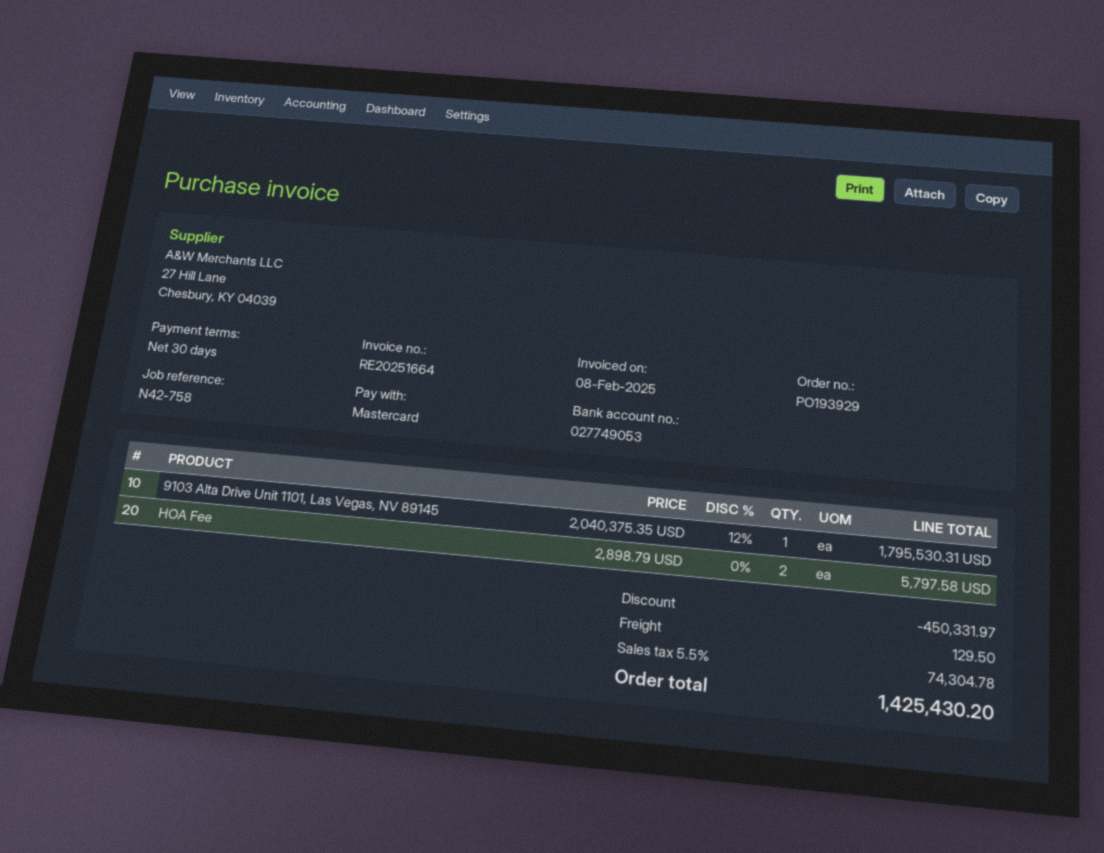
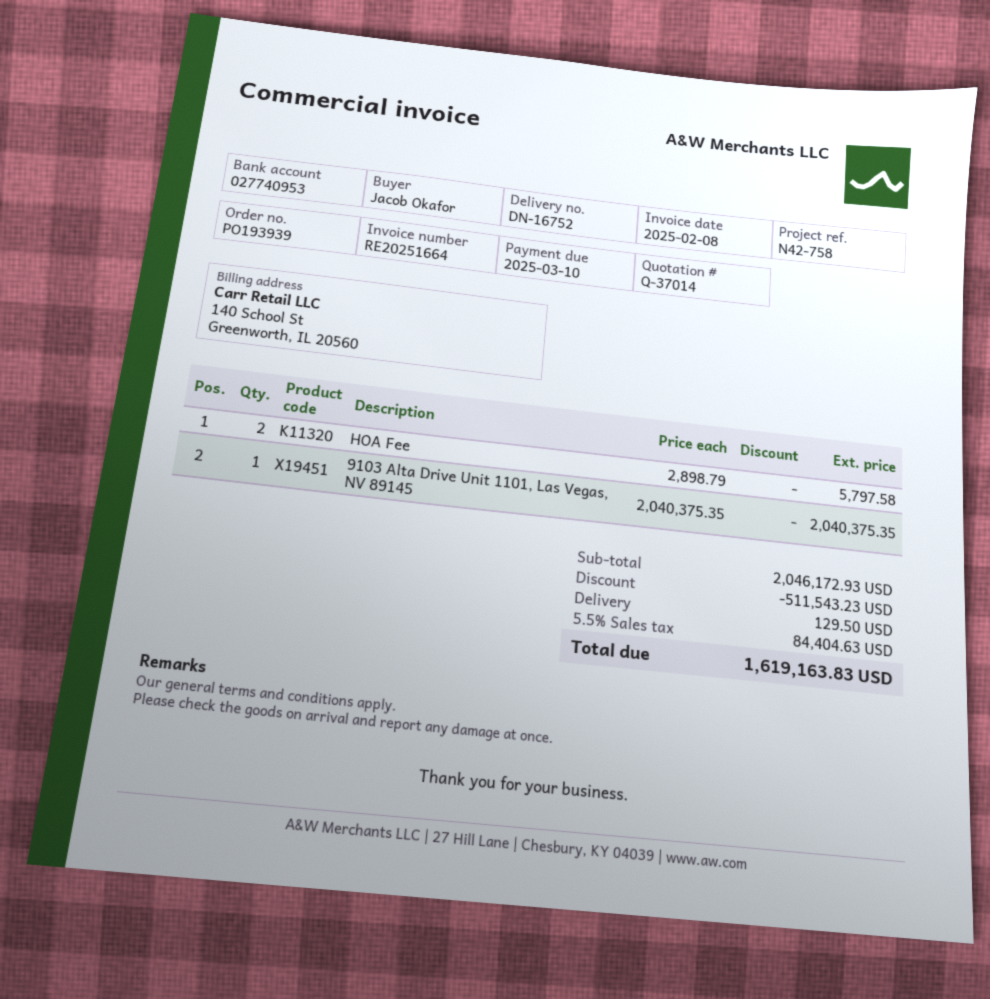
order number: PO193929 -> PO193939
bank account: 027749053 -> 027740953
9103 Alta Drive Unit 1101, Las Vegas, NV 89145: 1 x 2040375.35 - 12% = 1795530.31 -> 1 x 2040375.35 = 2040375.35
discount: 450331.97 -> 511543.23
tax: 5.5% = 74304.78 -> 5.5% = 84404.63
total: 1425430.20 -> 1619163.83

